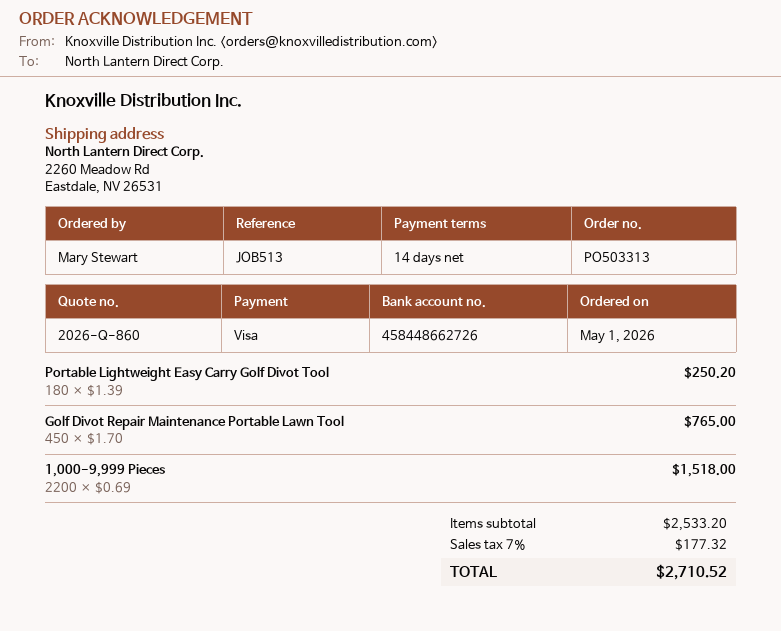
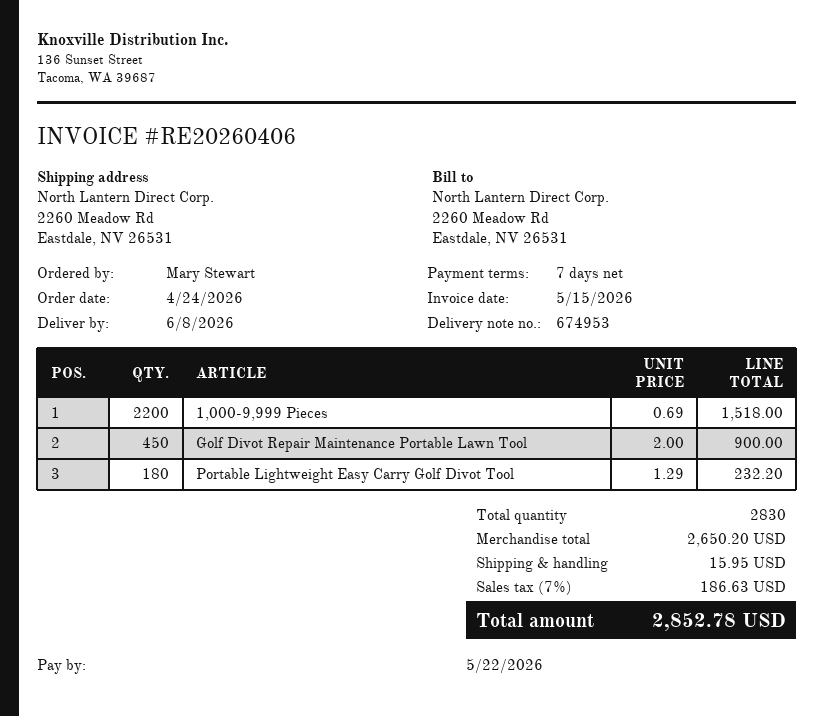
order date: 2026-05-01 -> 2026-04-24
payment terms: 14 days -> 7 days
Portable Lightweight Easy Carry Golf Divot Tool: 180 x 1.39 = 250.20 -> 180 x 1.29 = 232.20
Golf Divot Repair Maintenance Portable Lawn Tool: 450 x 1.70 = 765.00 -> 450 x 2.00 = 900.00
subtotal: 2533.20 -> 2650.20
shipping: none -> 15.95
tax: 7% = 177.32 -> 7% = 186.63
total: 2710.52 -> 2852.78

